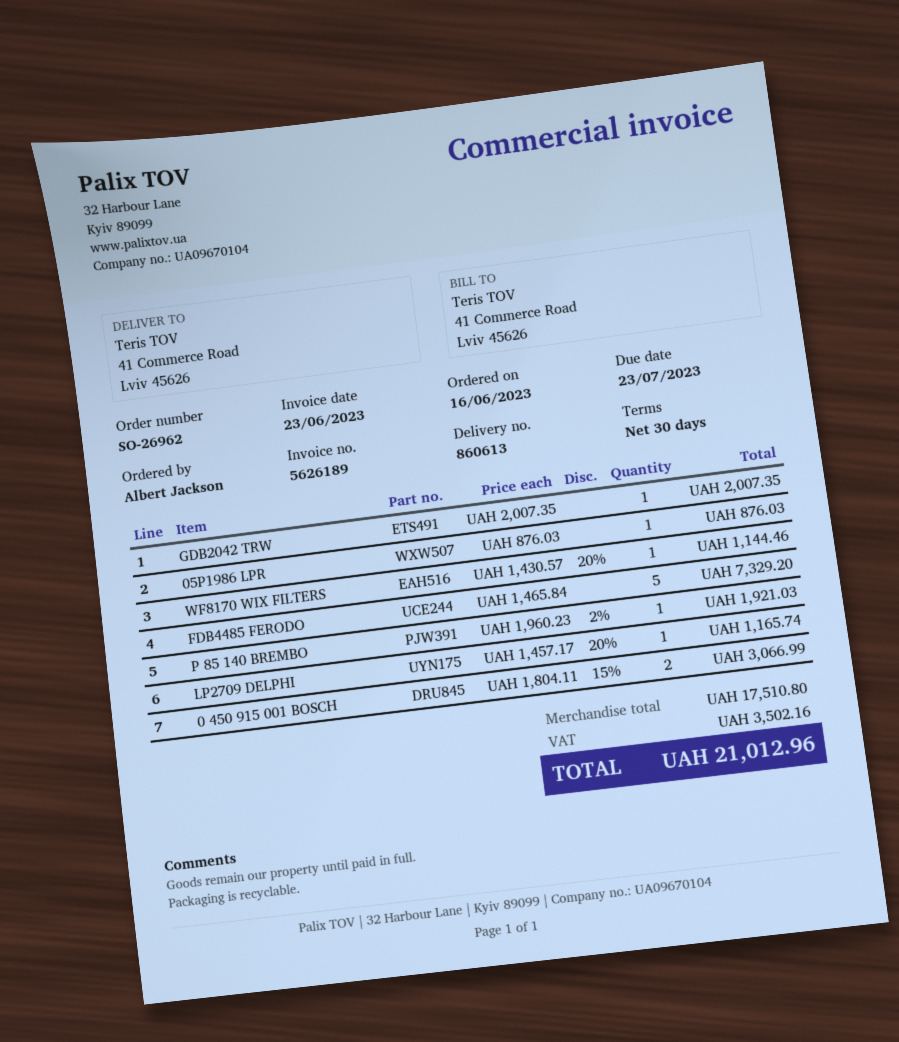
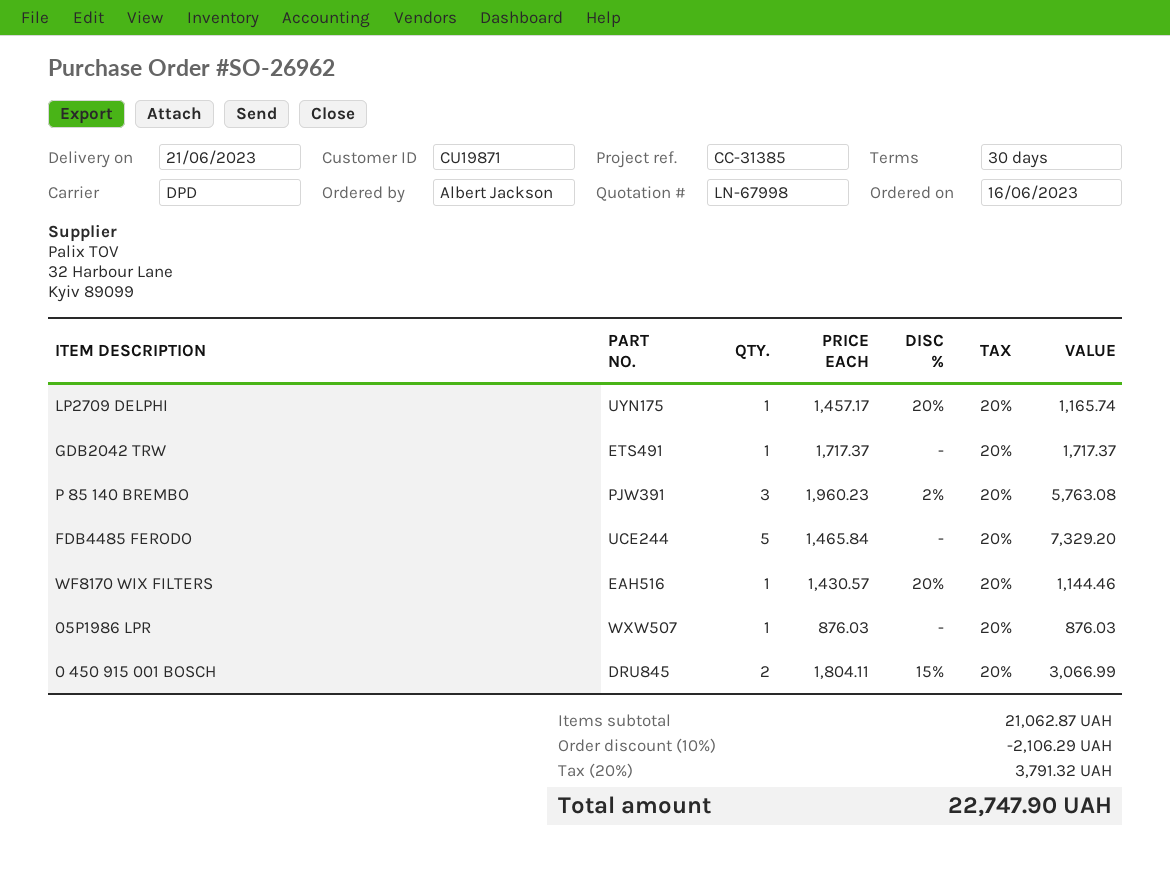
GDB2042 TRW: 1 x 2007.35 = 2007.35 -> 1 x 1717.37 = 1717.37
P 85 140 BREMBO: 1 x 1960.23 - 2% = 1921.03 -> 3 x 1960.23 - 2% = 5763.08
subtotal: 17510.80 -> 21062.87
discount: none -> 10% = 2106.29
tax: 3502.16 -> 3791.32
total: 21012.96 -> 22747.90

